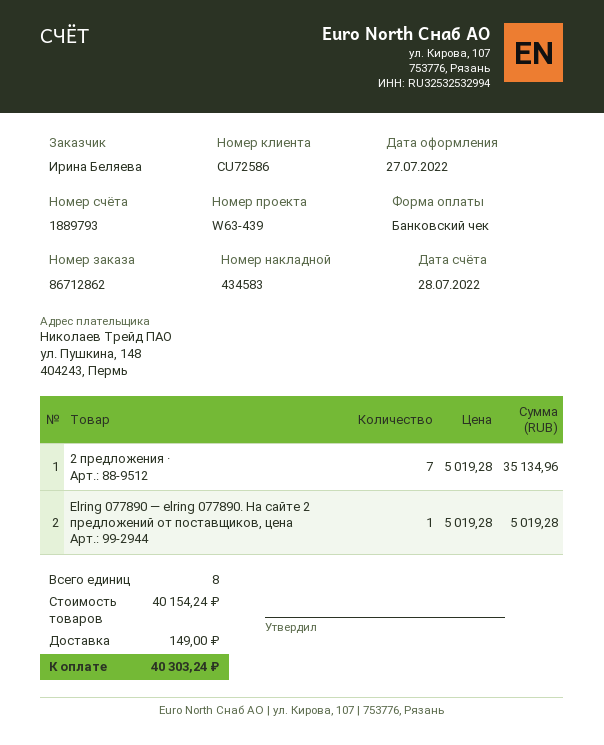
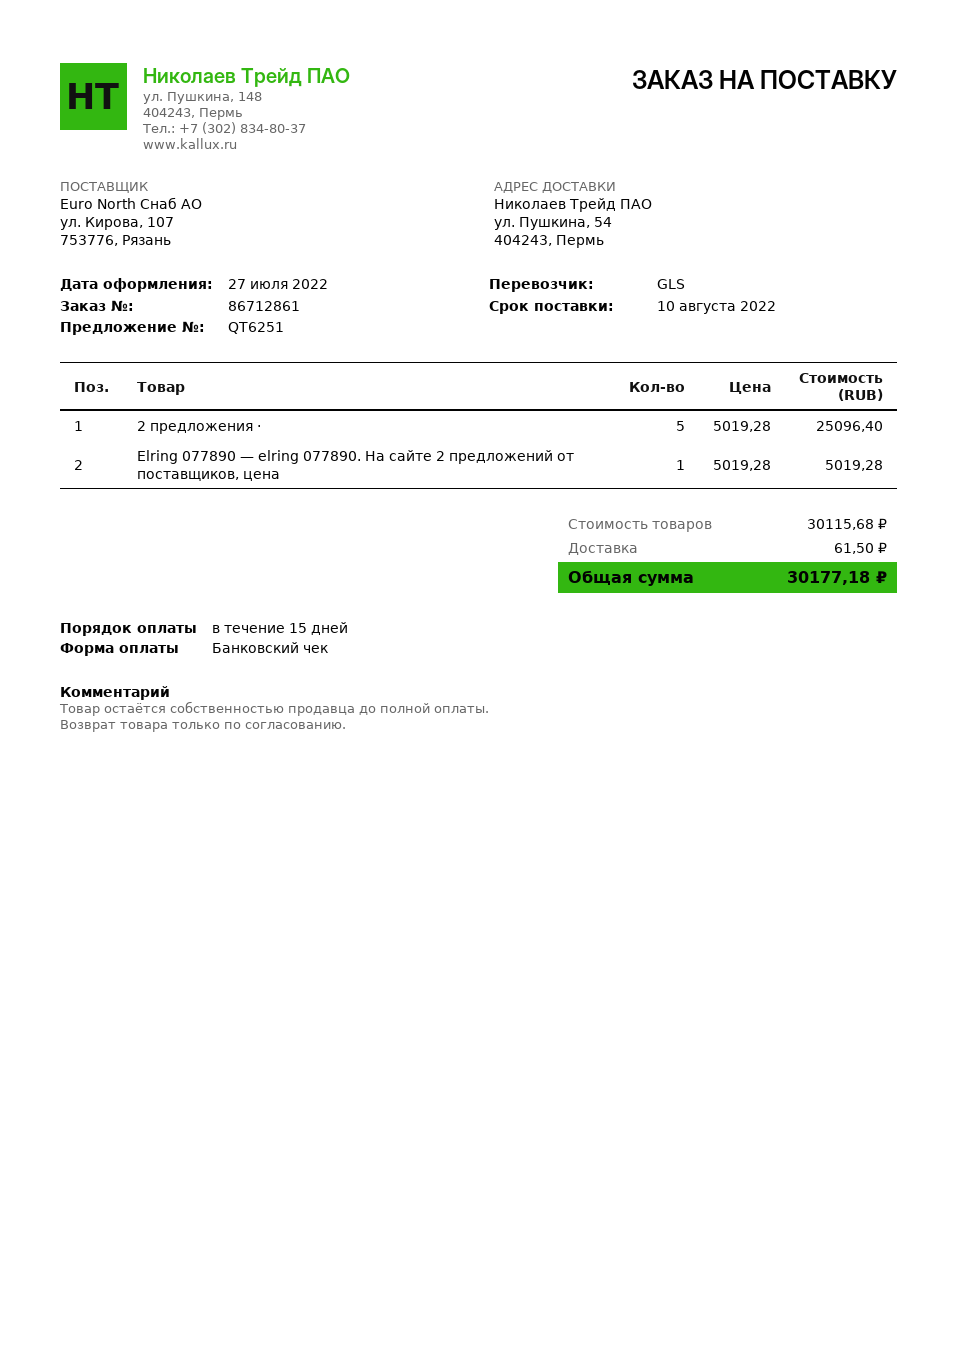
order number: 86712862 -> 86712861
2 предложения ·: 7 x 5019.28 = 35134.96 -> 5 x 5019.28 = 25096.40
subtotal: 40154.24 -> 30115.68
shipping: 149.00 -> 61.50
total: 40303.24 -> 30177.18

